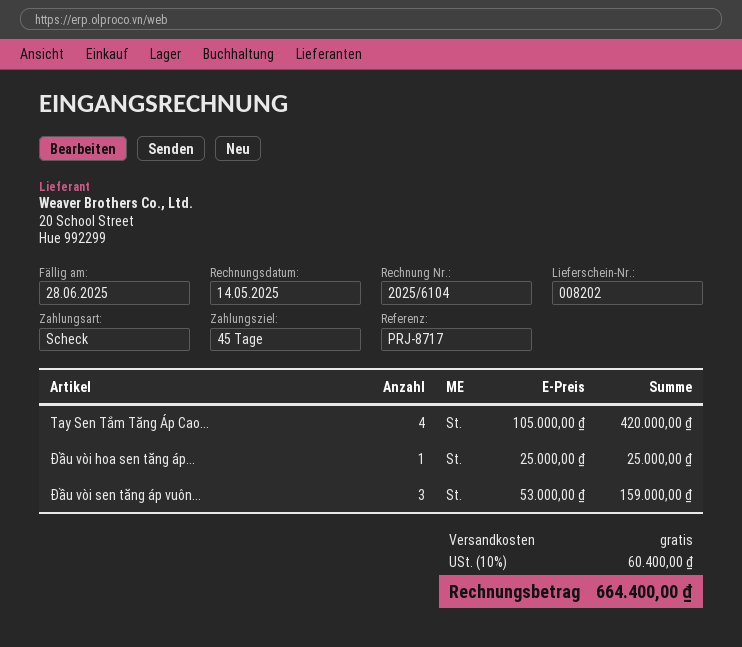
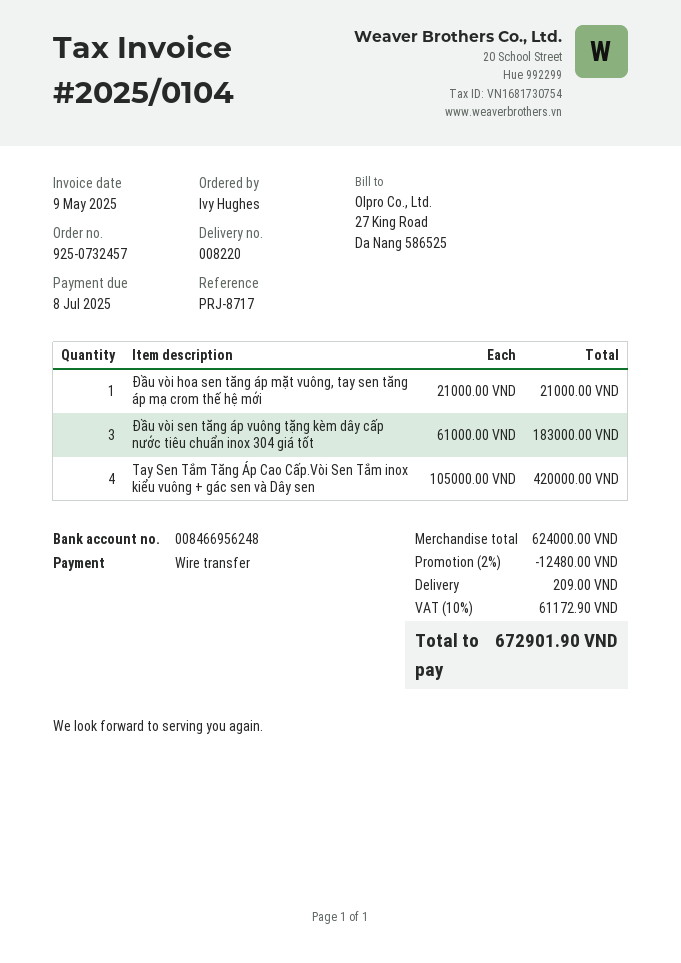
delivery note number: 008202 -> 008220
invoice number: 2025/6104 -> 2025/0104
invoice date: 2025-05-14 -> 2025-05-09
due date: 2025-06-28 -> 2025-07-08
payment method: cheque -> bank transfer
Đầu vòi hoa sen tăng áp...: 1 x 25000.00 = 25000.00 -> 1 x 21000.00 = 21000.00
Đầu vòi sen tăng áp vuôn...: 3 x 53000.00 = 159000.00 -> 3 x 61000.00 = 183000.00
discount: none -> 2% = 12480.00
shipping: 0.00 -> 209.00
tax: 10% = 60400.00 -> 10% = 61172.90
total: 664400.00 -> 672901.90

